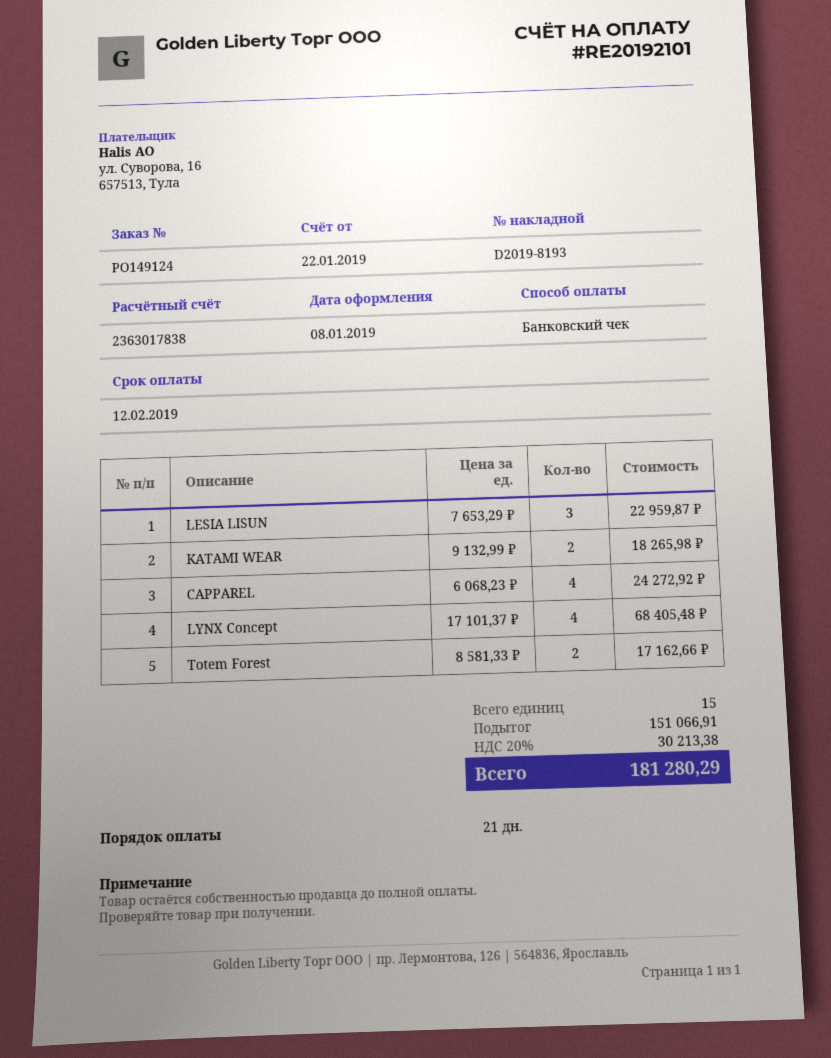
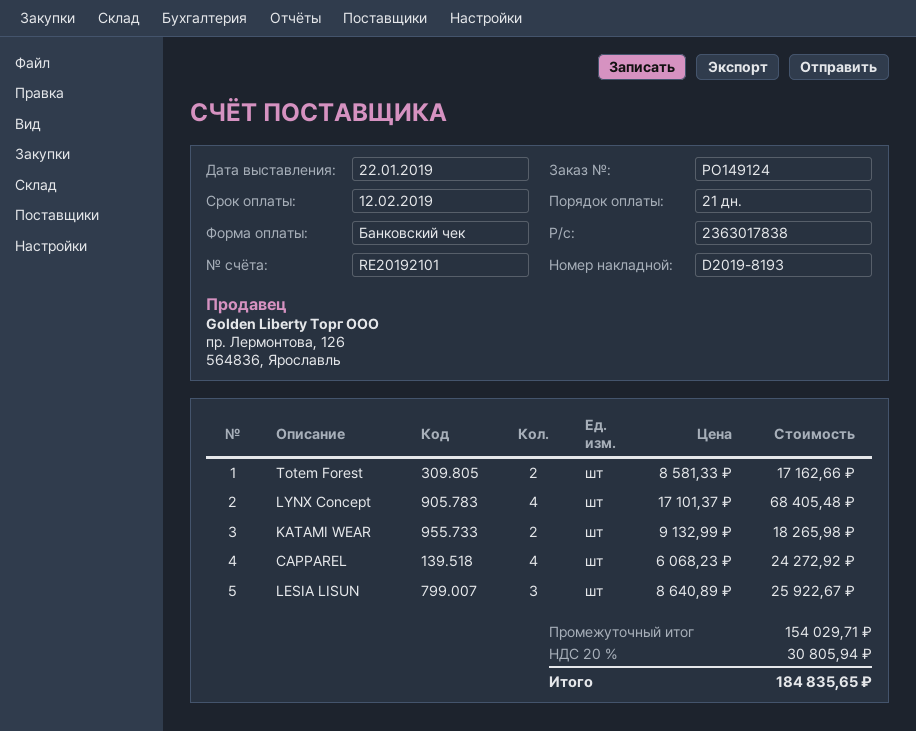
LESIA LISUN: 3 x 7653.29 = 22959.87 -> 3 x 8640.89 = 25922.67
subtotal: 151066.91 -> 154029.71
tax: 20% = 30213.38 -> 20% = 30805.94
total: 181280.29 -> 184835.65

